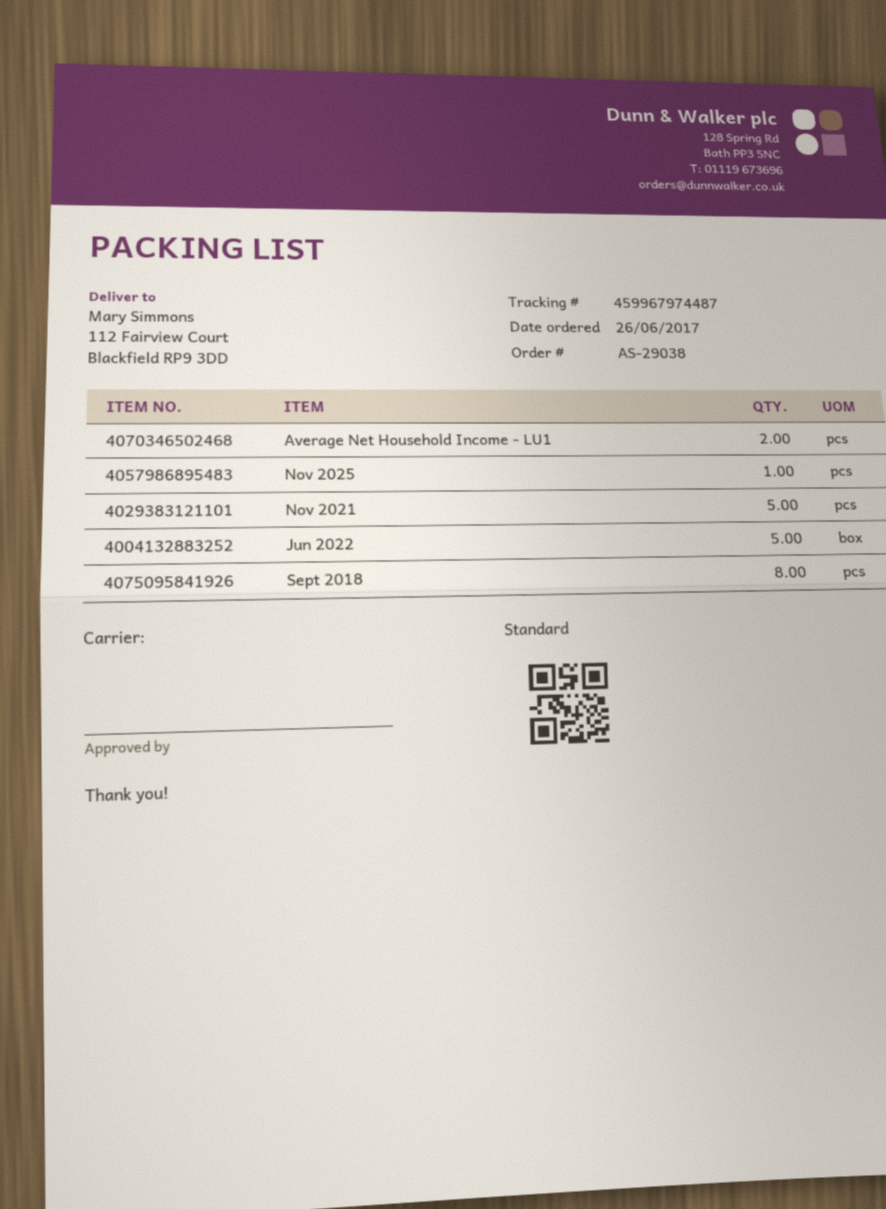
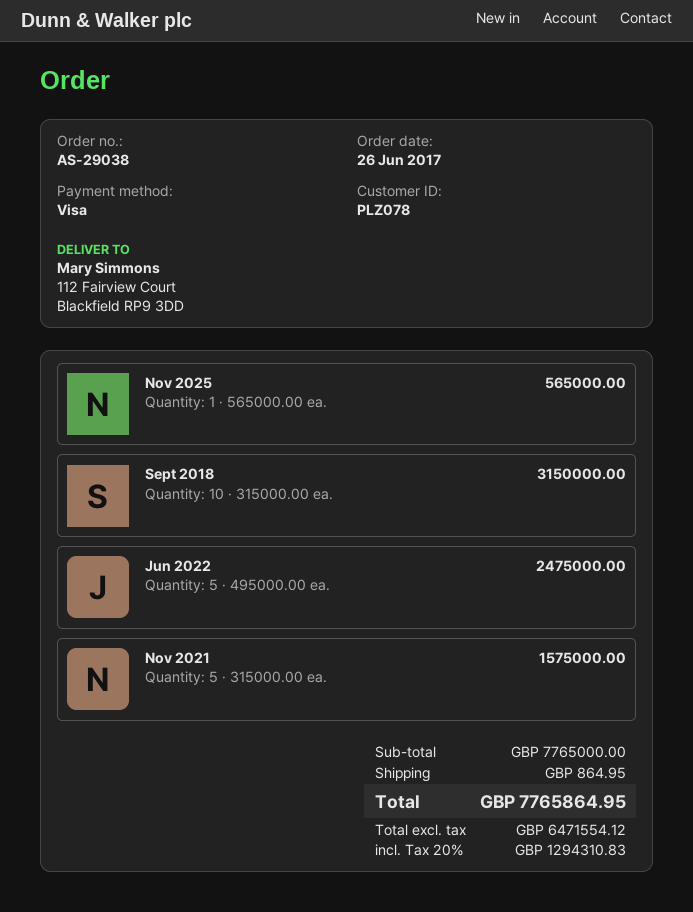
Average Net Household Income - LU1: 2 -> none
Sept 2018: 8 -> 10

